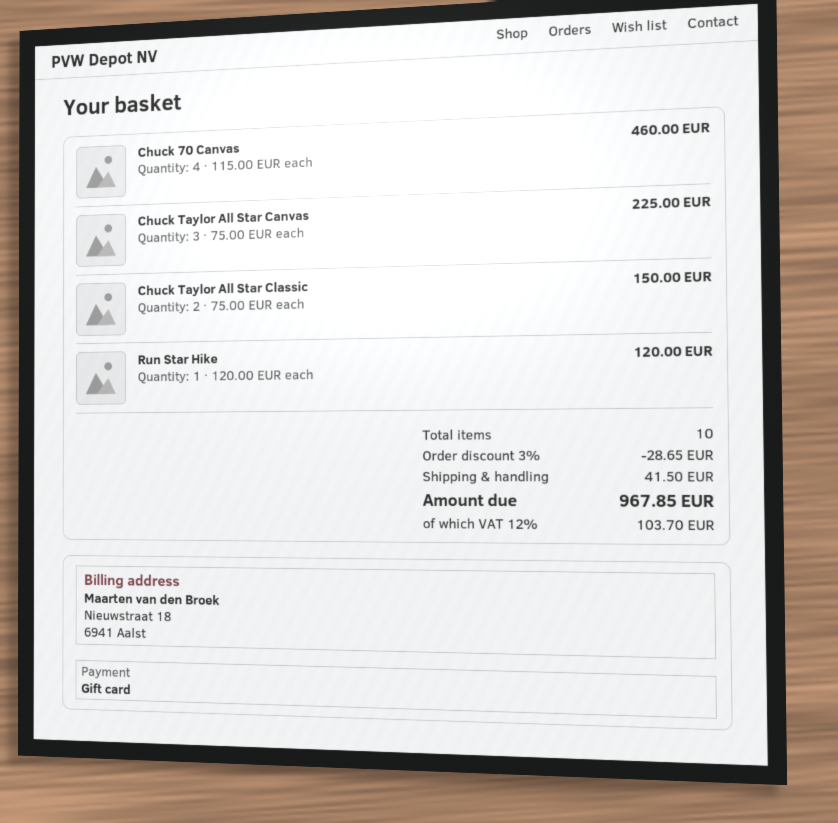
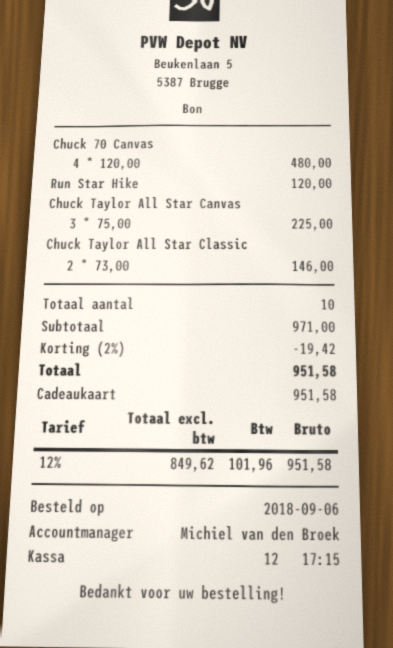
Chuck 70 Canvas: 4 x 115.00 = 460.00 -> 4 x 120.00 = 480.00
Chuck Taylor All Star Classic: 2 x 75.00 = 150.00 -> 2 x 73.00 = 146.00
discount: 3% = 28.65 -> 2% = 19.42
shipping: 41.50 -> none
tax: 12% = 103.70 -> 12% = 101.96
total: 967.85 -> 951.58

